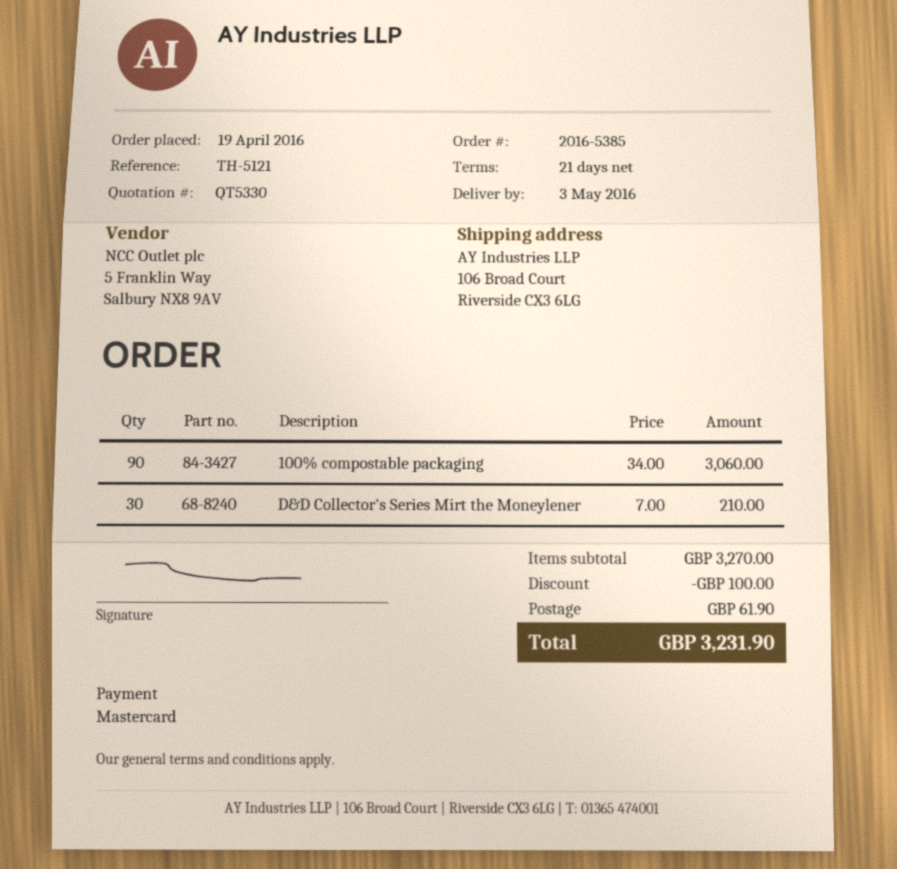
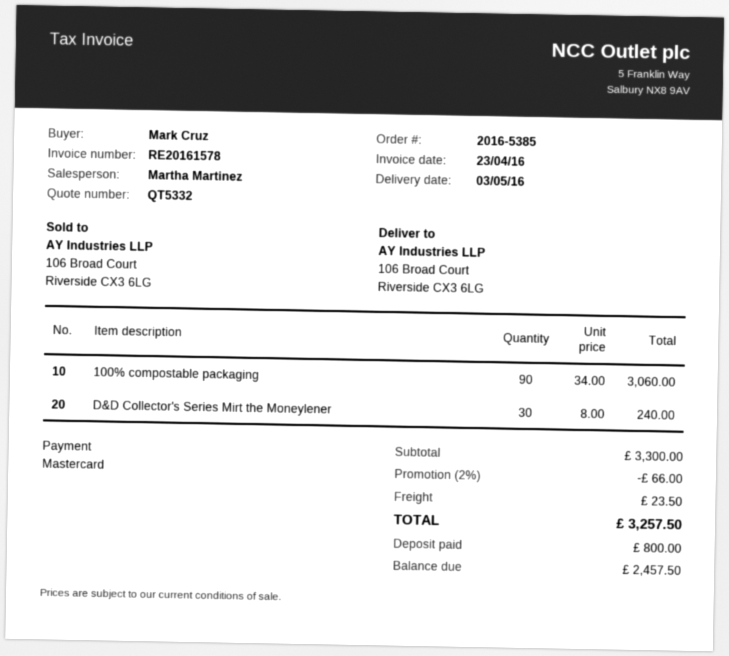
quote number: QT5330 -> QT5332
D&D Collector's Series Mirt the Moneylener: 30 x 7.00 = 210.00 -> 30 x 8.00 = 240.00
subtotal: 3270.00 -> 3300.00
discount: 100.00 -> 66.00
shipping: 61.90 -> 23.50
total: 3231.90 -> 3257.50

